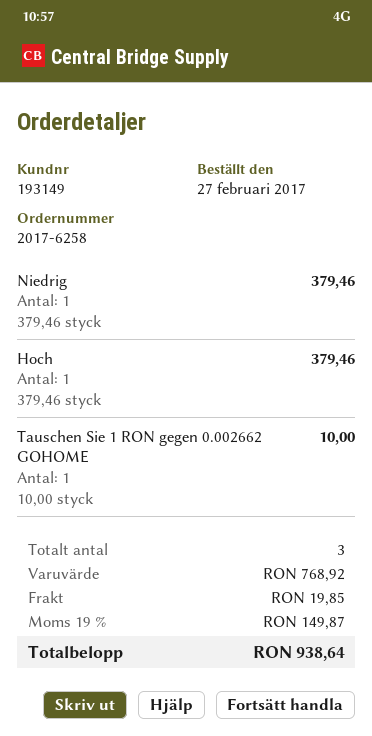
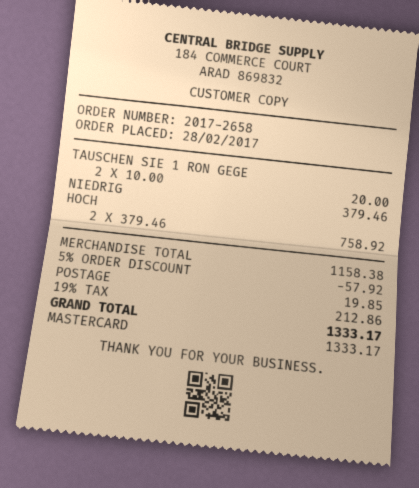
order number: 2017-6258 -> 2017-2658
order date: 2017-02-27 -> 2017-02-28
Hoch: 1 x 379.46 = 379.46 -> 2 x 379.46 = 758.92
Tauschen Sie 1 RON gegen 0.002662 GOHOME: 1 x 10.00 = 10.00 -> 2 x 10.00 = 20.00
subtotal: 768.92 -> 1158.38
discount: none -> 5% = 57.92
tax: 19% = 149.87 -> 19% = 212.86
total: 938.64 -> 1333.17

